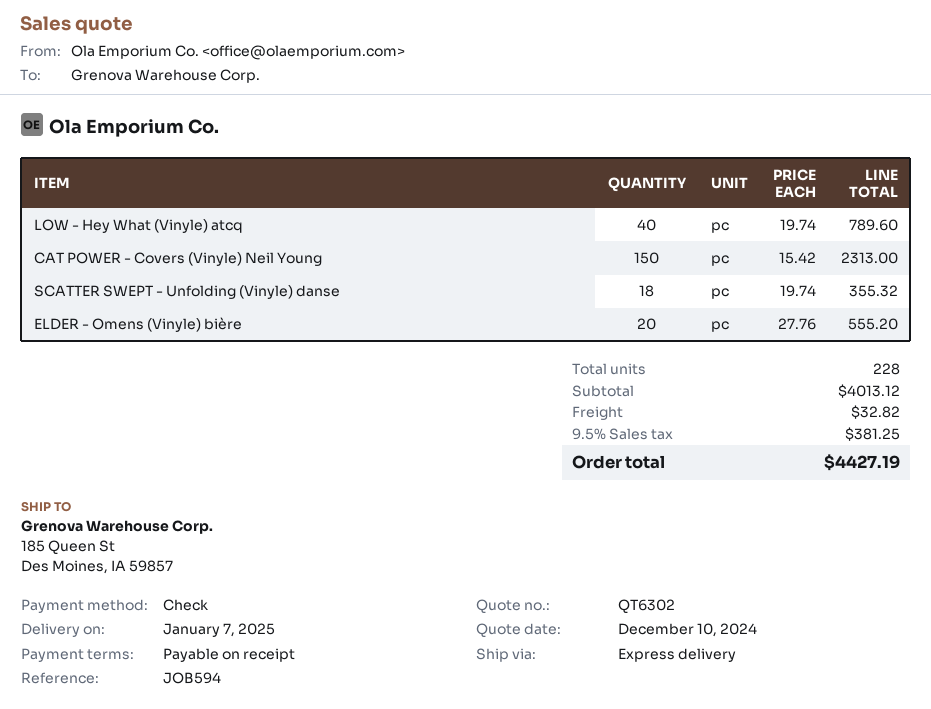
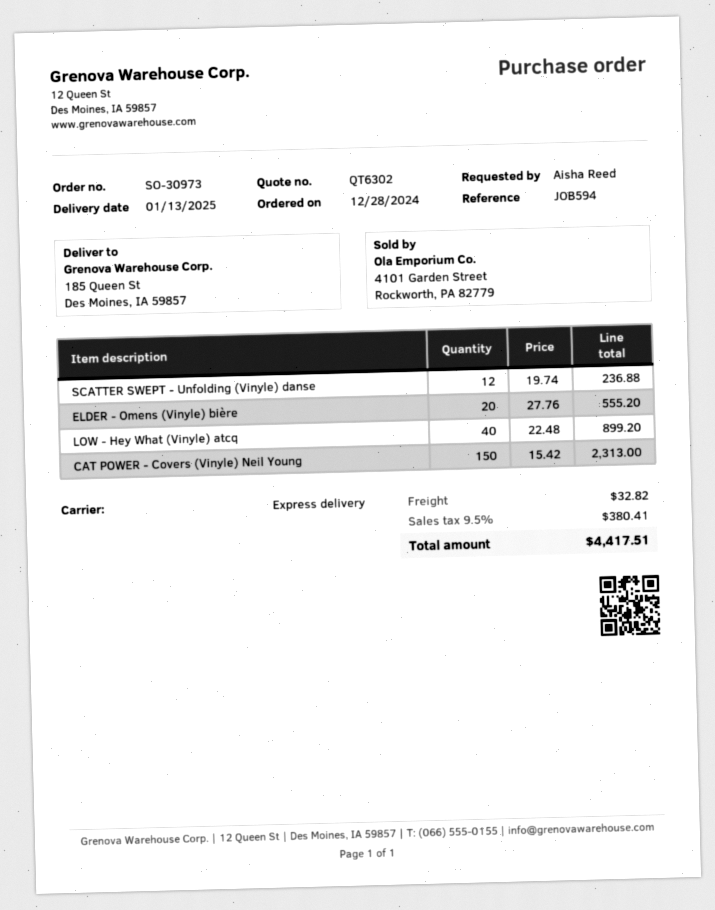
delivery date: 2025-01-07 -> 2025-01-13
LOW - Hey What (Vinyle) atcq: 40 x 19.74 = 789.60 -> 40 x 22.48 = 899.20
SCATTER SWEPT - Unfolding (Vinyle) danse: 18 x 19.74 = 355.32 -> 12 x 19.74 = 236.88
tax: 9.5% = 381.25 -> 9.5% = 380.41
total: 4427.19 -> 4417.51

